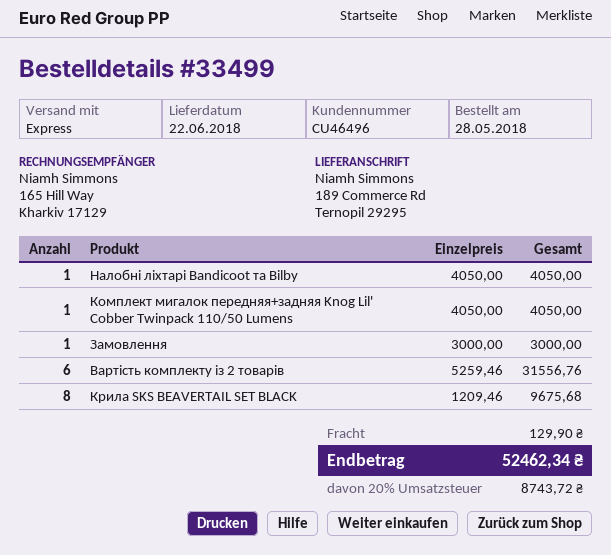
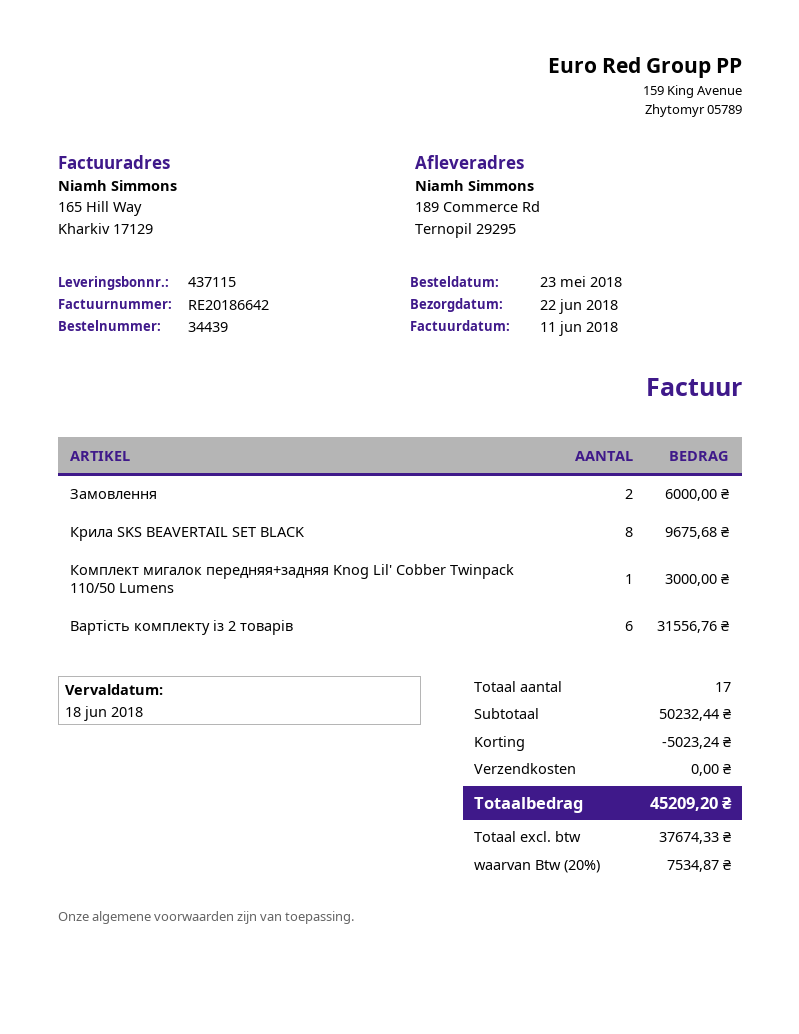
order number: 33499 -> 34439
order date: 2018-05-28 -> 2018-05-23
Налобні ліхтарі Bandicoot та Bilby: 1 for 4050.00 -> none
Комплект мигалок передняя+задняя Knog Lil' Cobber Twinpack 110/50 Lumens: 1 for 4050.00 -> 1 for 3000.00
Замовлення: 1 for 3000.00 -> 2 for 6000.00
discount: none -> 5023.24
shipping: 129.90 -> 0.00
tax: 20% = 8743.72 -> 20% = 7534.87
total: 52462.34 -> 45209.20

